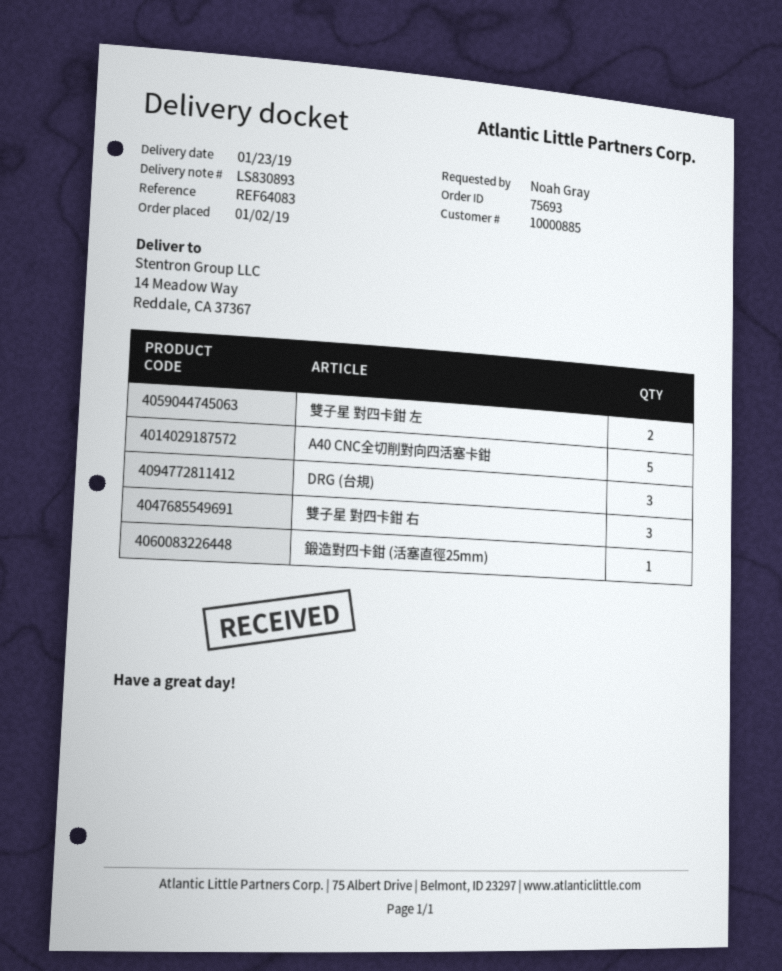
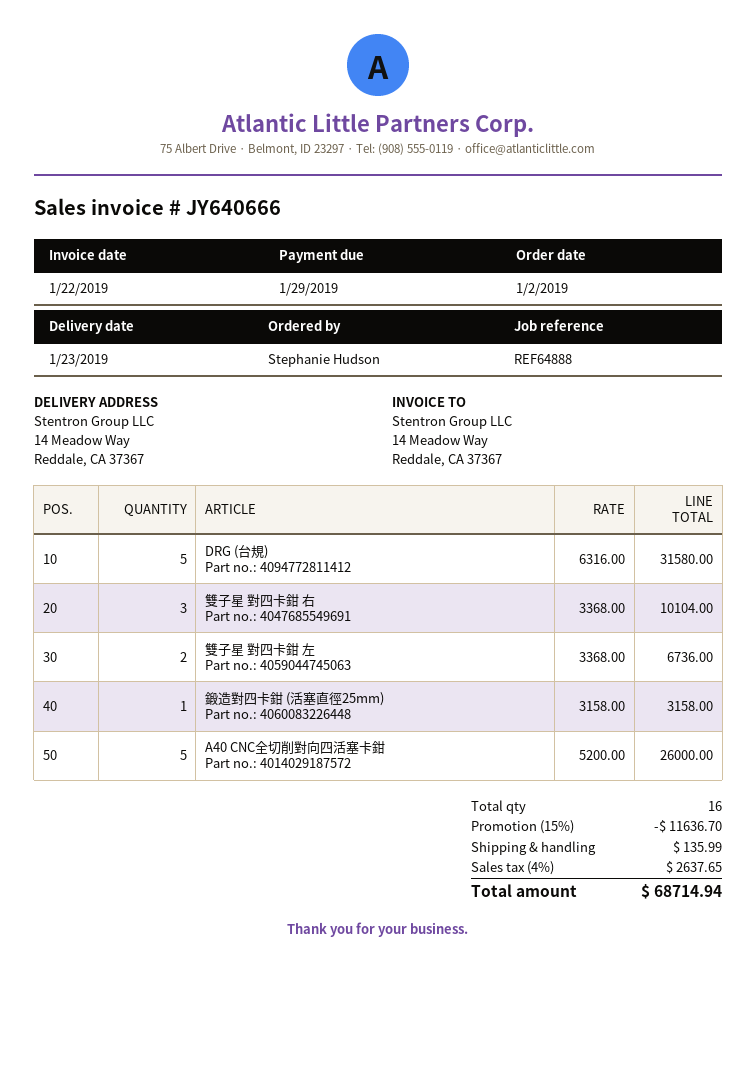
reference: REF64083 -> REF64888
ordered by: Noah Gray -> Stephanie Hudson
DRG (台規): 3 -> 5

